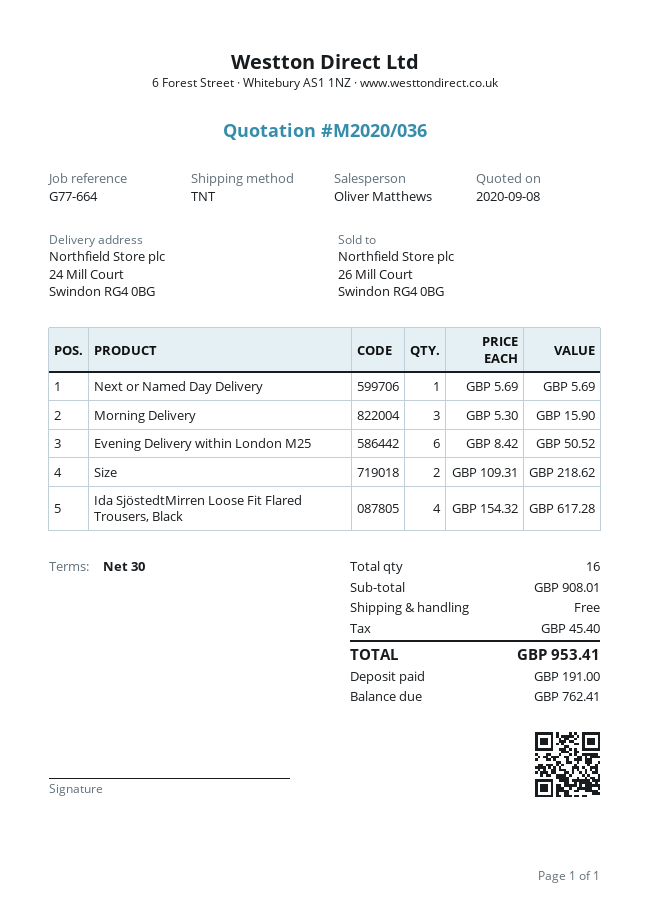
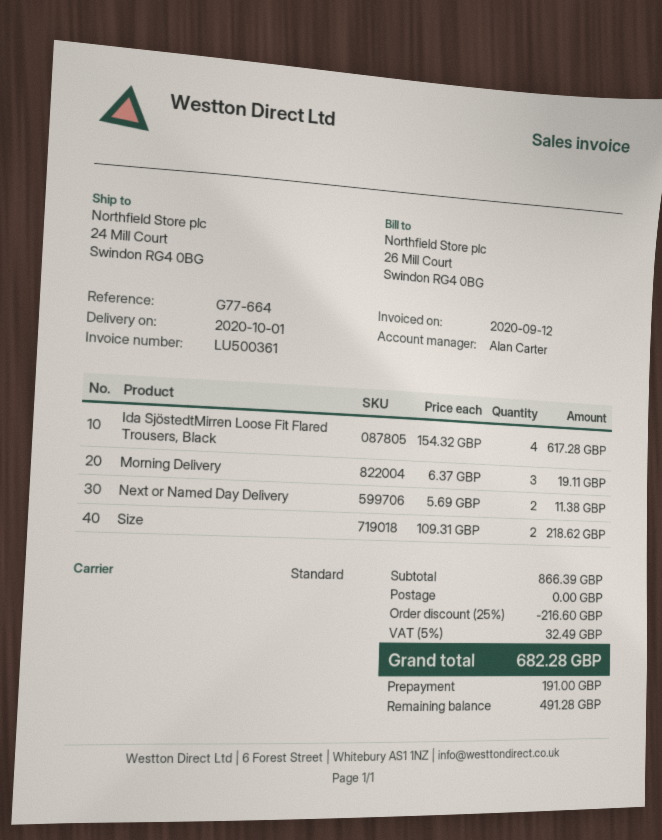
sales rep: Oliver Matthews -> Alan Carter
shipping method: TNT -> standard
Next or Named Day Delivery: 1 x 5.69 = 5.69 -> 2 x 5.69 = 11.38
Morning Delivery: 3 x 5.30 = 15.90 -> 3 x 6.37 = 19.11
Evening Delivery within London M25: 6 x 8.42 = 50.52 -> none
subtotal: 908.01 -> 866.39
discount: none -> 25% = 216.60
tax: 45.40 -> 32.49
total: 953.41 -> 682.28
balance: 762.41 -> 491.28

